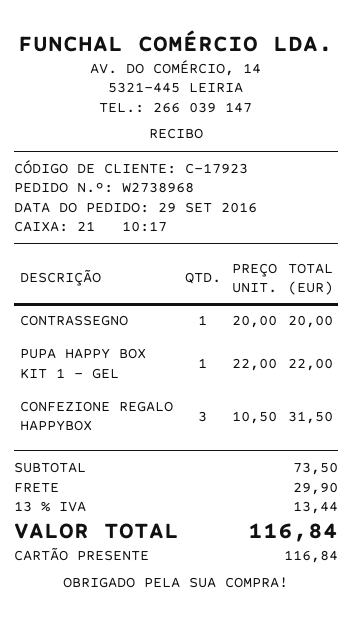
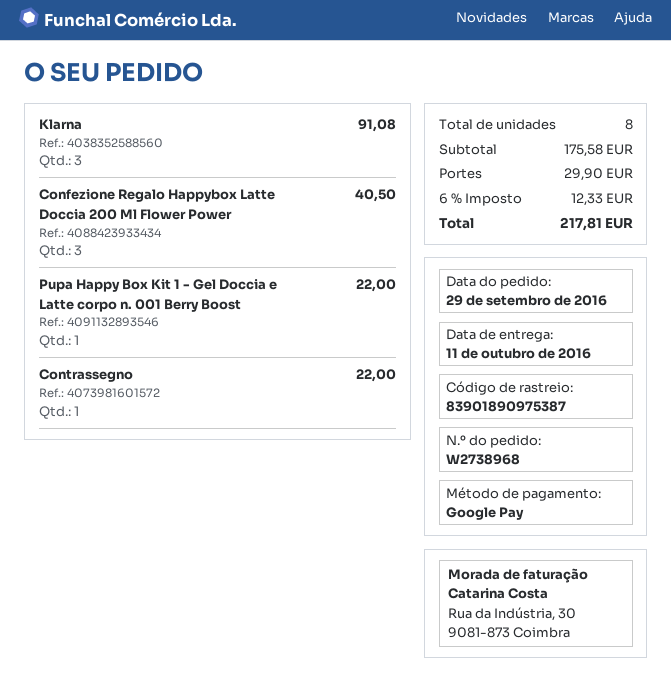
payment method: gift card -> Google Pay
CONTRASSEGNO: 1 for 20.00 -> 1 for 22.00
CONFEZIONE REGALO HAPPYBOX: 3 for 31.50 -> 3 for 40.50
Klarna: none -> 3 for 91.08
subtotal: 73.50 -> 175.58
tax: 13% = 13.44 -> 6% = 12.33
total: 116.84 -> 217.81

